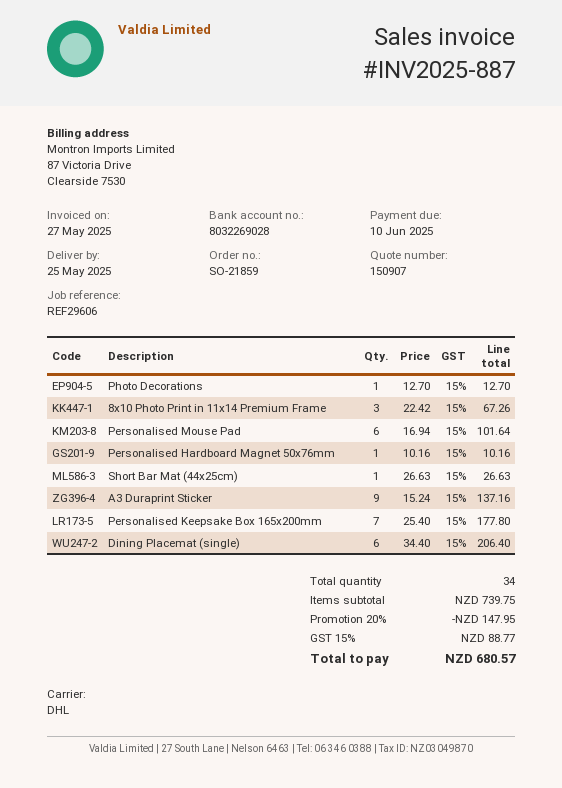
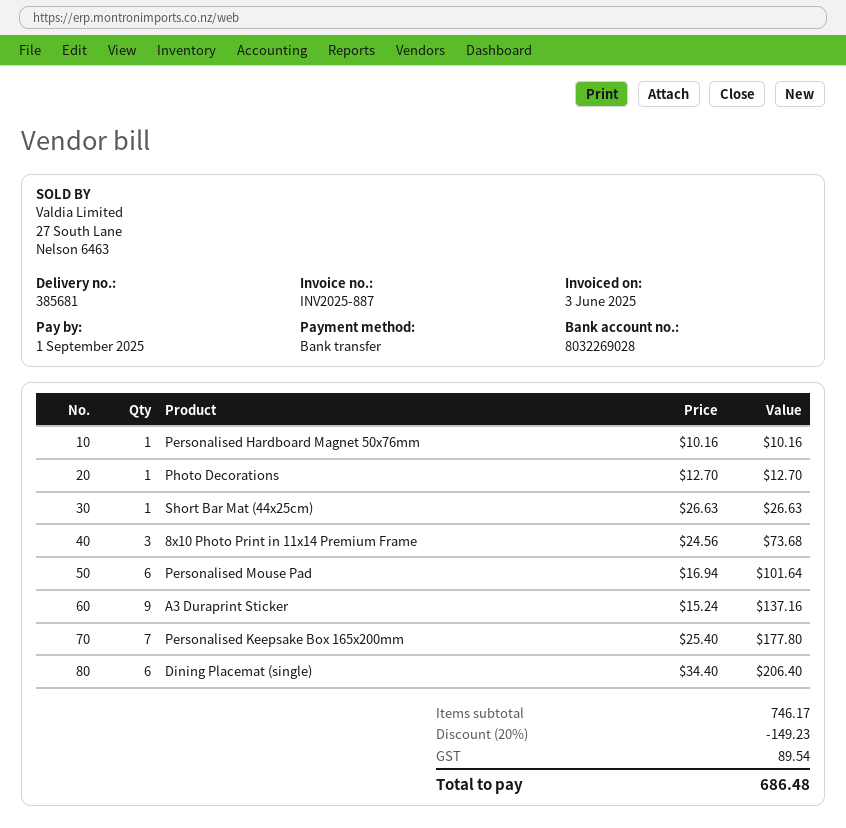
invoice date: 2025-05-27 -> 2025-06-03
due date: 2025-06-10 -> 2025-09-01
8x10 Photo Print in 11x14 Premium Frame: 3 x 22.42 = 67.26 -> 3 x 24.56 = 73.68
subtotal: 739.75 -> 746.17
discount: 20% = 147.95 -> 20% = 149.23
tax: 88.77 -> 89.54
total: 680.57 -> 686.48

